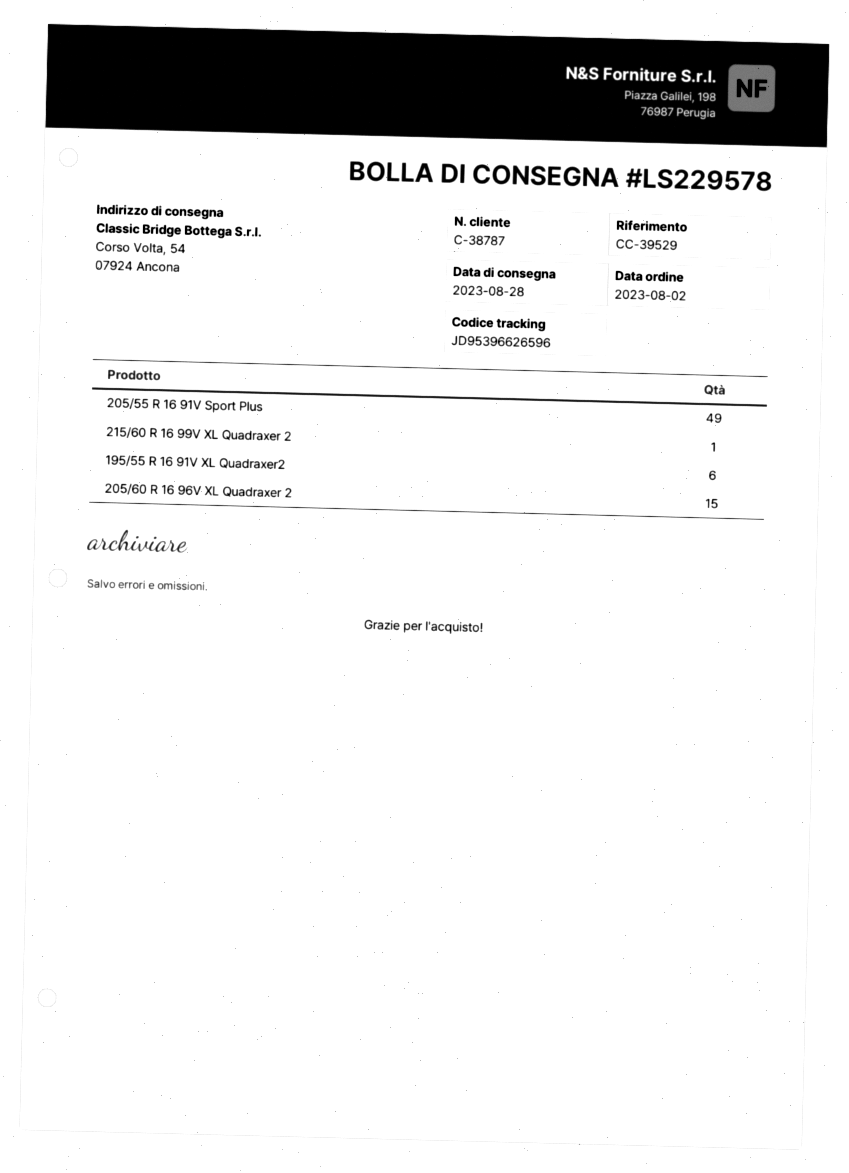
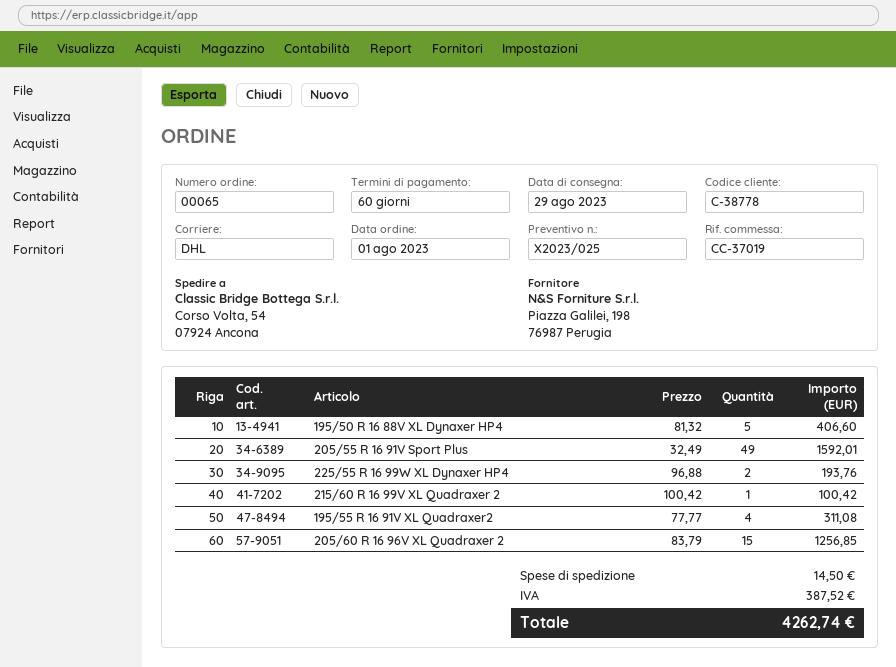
order date: 2023-08-02 -> 2023-08-01
delivery date: 2023-08-28 -> 2023-08-29
customer number: C-38787 -> C-38778
reference: CC-39529 -> CC-37019
195/55 R 16 91V XL Quadraxer2: 6 -> 4
195/50 R 16 88V XL Dynaxer HP4: none -> 5
225/55 R 16 99W XL Dynaxer HP4: none -> 2

